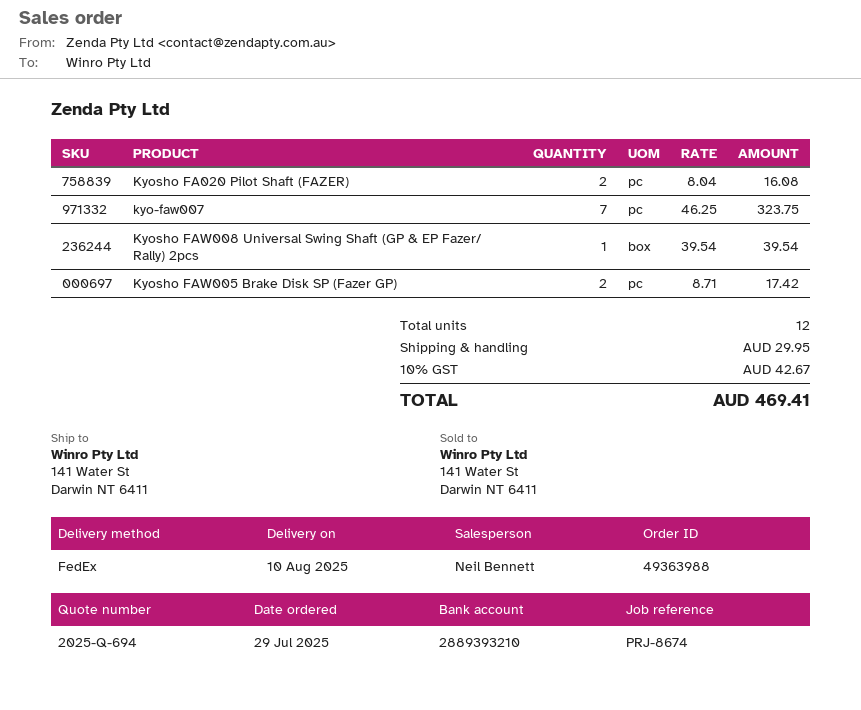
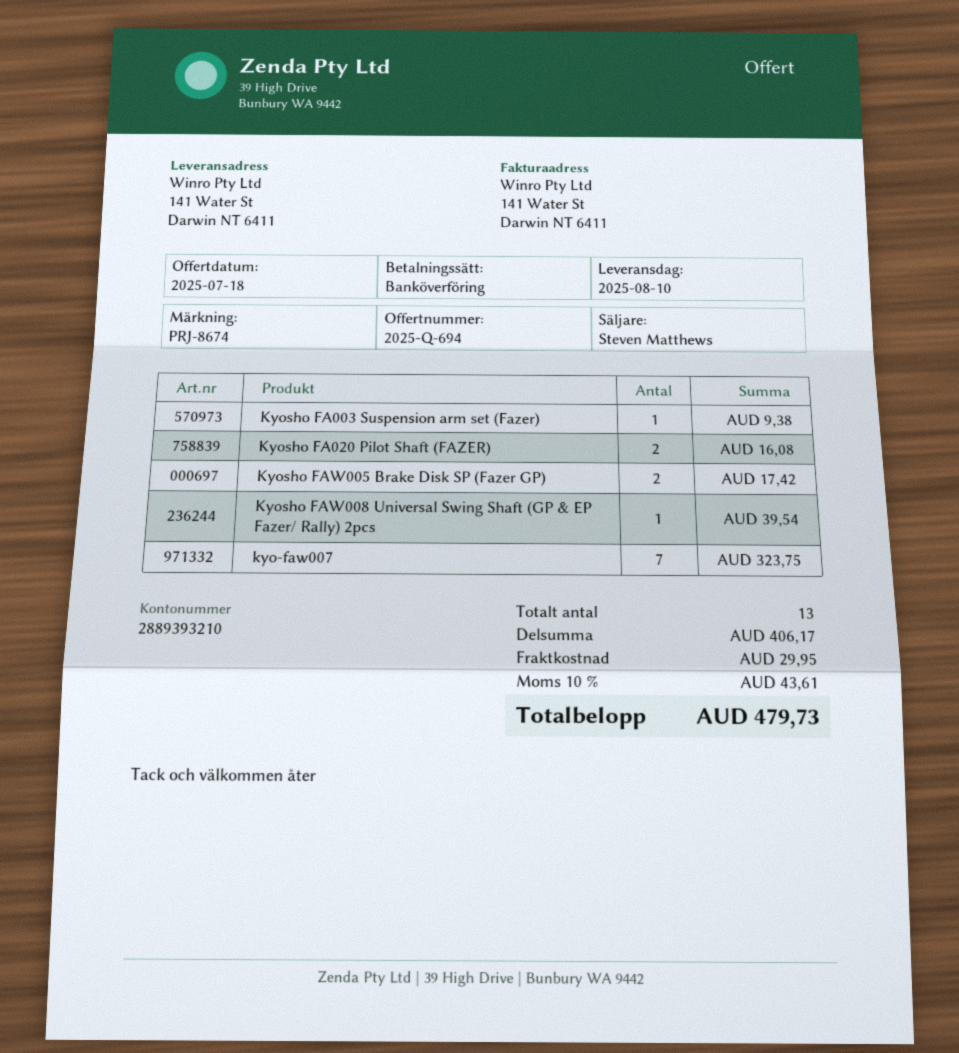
sales rep: Neil Bennett -> Steven Matthews
Kyosho FA003 Suspension arm set (Fazer): none -> 1 for 9.38
total quantity: 12 -> 13
tax: 10% = 42.67 -> 10% = 43.61
total: 469.41 -> 479.73

